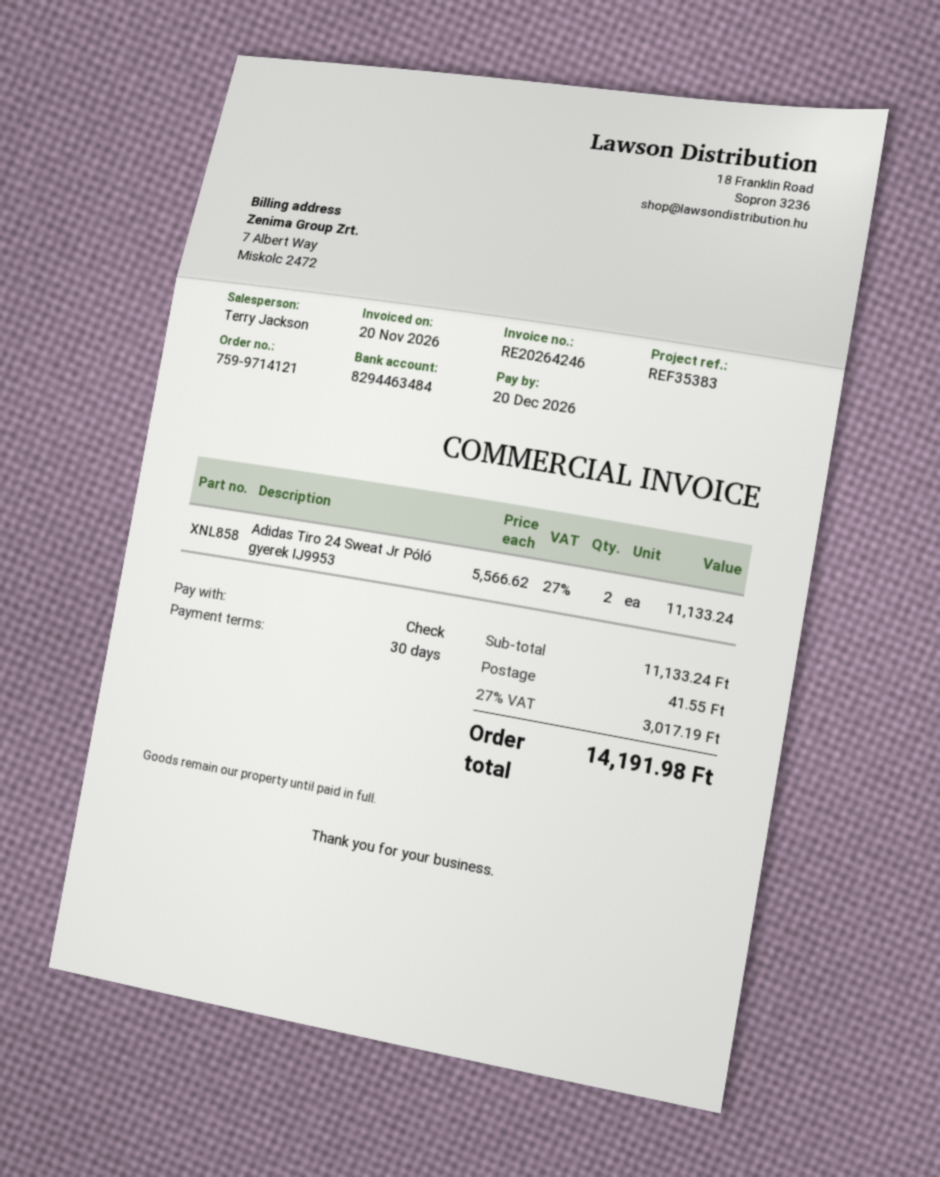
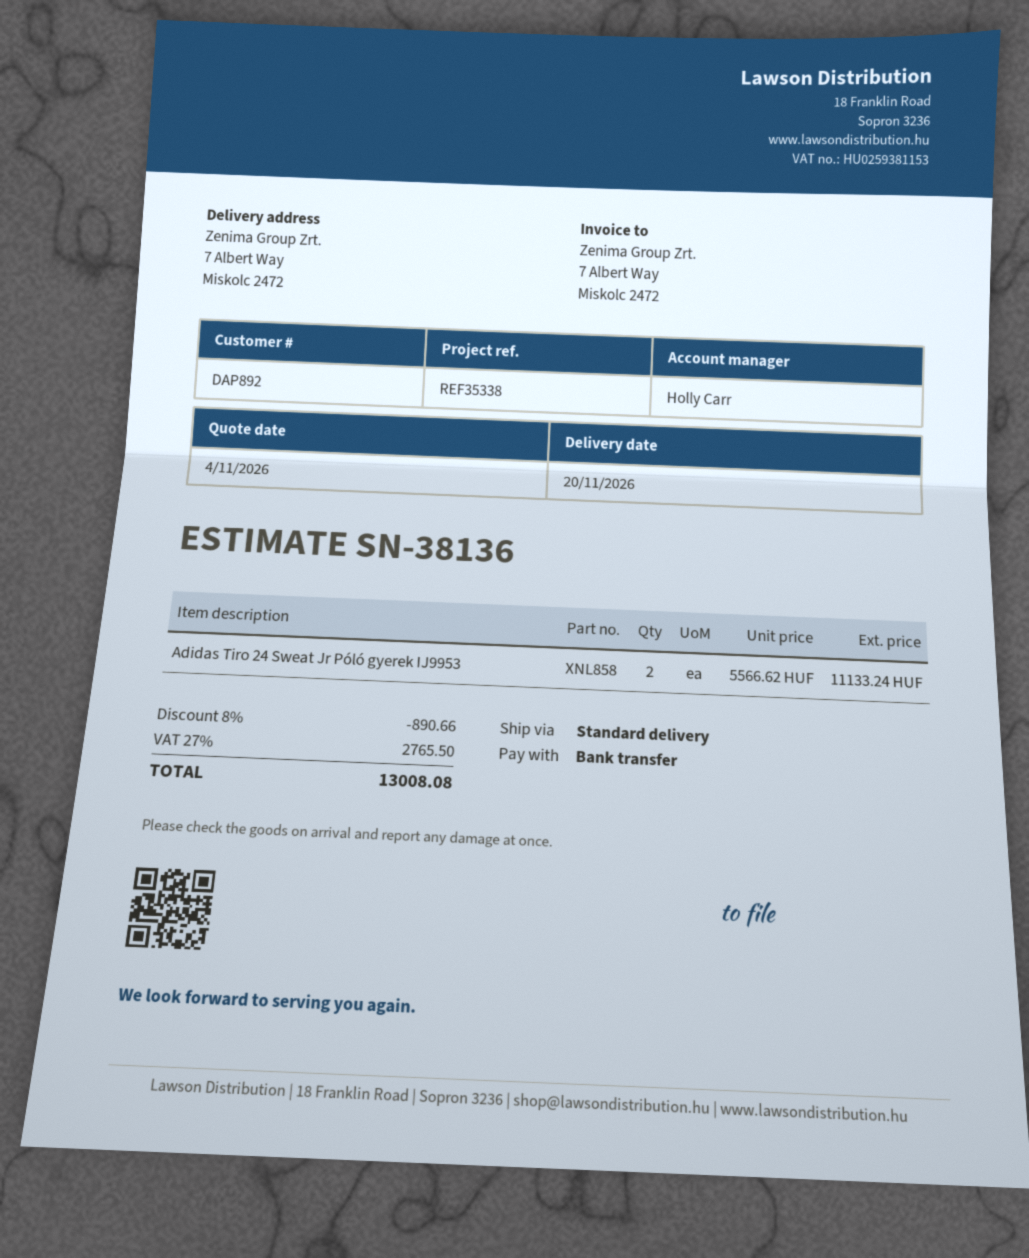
reference: REF35383 -> REF35338
sales rep: Terry Jackson -> Holly Carr
payment method: cheque -> bank transfer
discount: none -> 8% = 890.66
shipping: 41.55 -> none
tax: 27% = 3017.19 -> 27% = 2765.50
total: 14191.98 -> 13008.08

